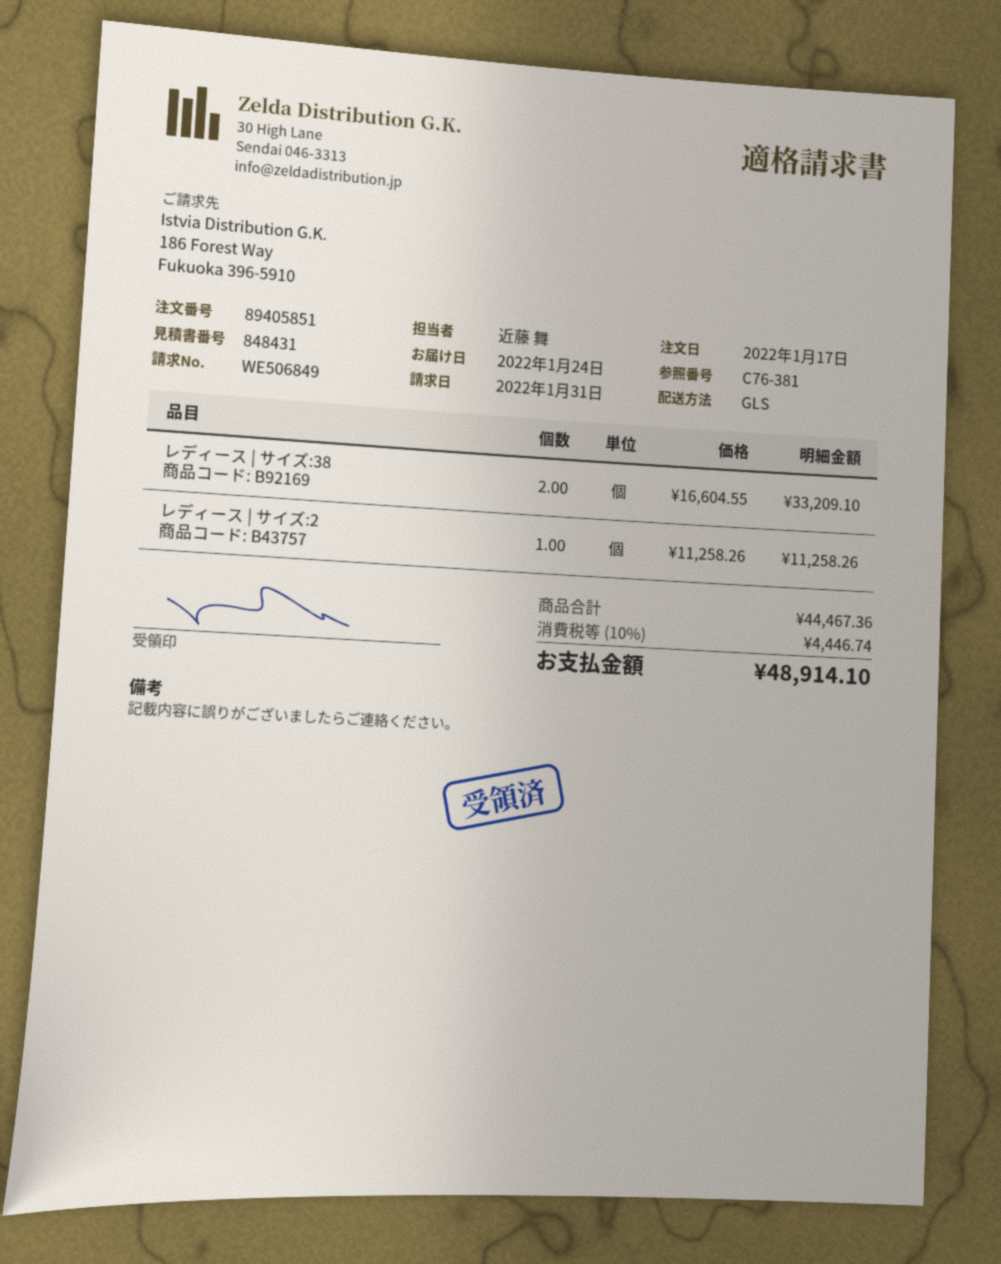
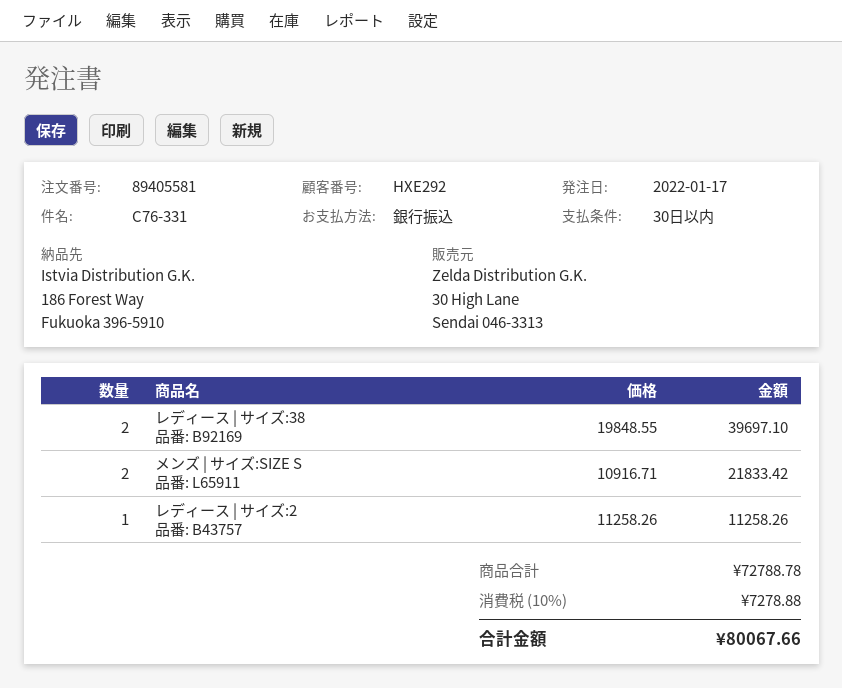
order number: 89405851 -> 89405581
reference: C76-381 -> C76-331
レディース | サイズ:38: 2 x 16604.55 = 33209.10 -> 2 x 19848.55 = 39697.10
メンズ | サイズ:SIZE S: none -> 2 x 10916.71 = 21833.42
subtotal: 44467.36 -> 72788.78
tax: 10% = 4446.74 -> 10% = 7278.88
total: 48914.10 -> 80067.66

